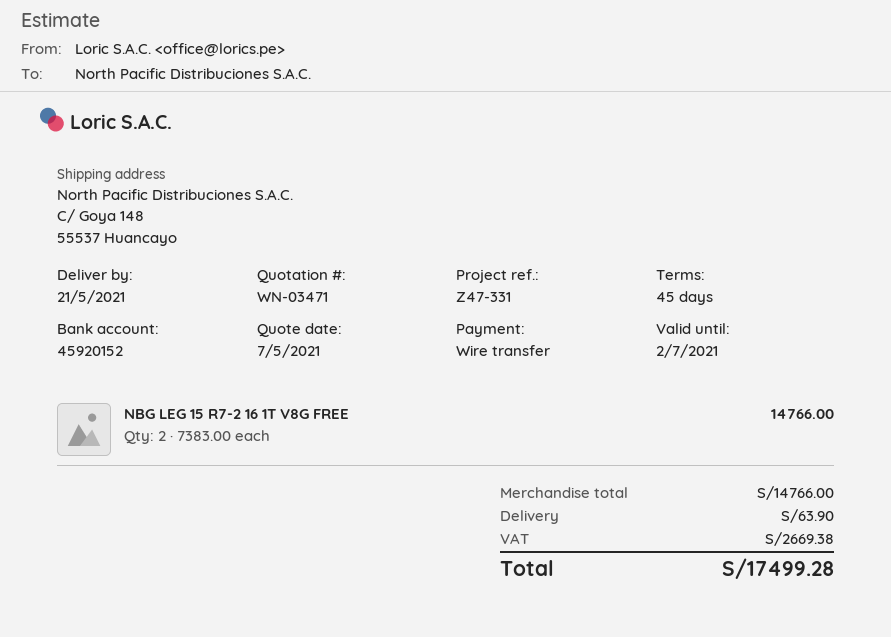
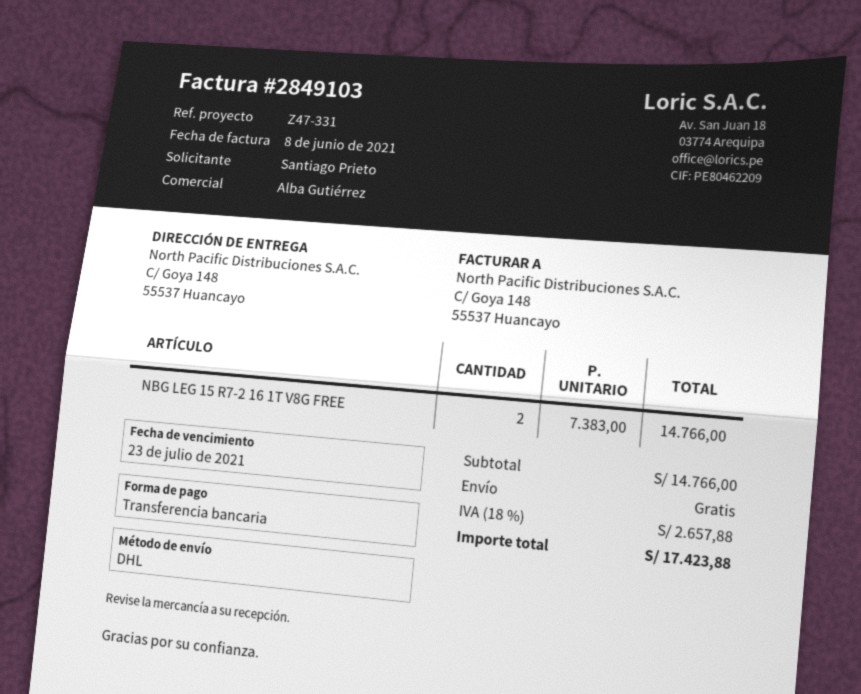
shipping: 63.90 -> 0.00
tax: 2669.38 -> 2657.88
total: 17499.28 -> 17423.88

